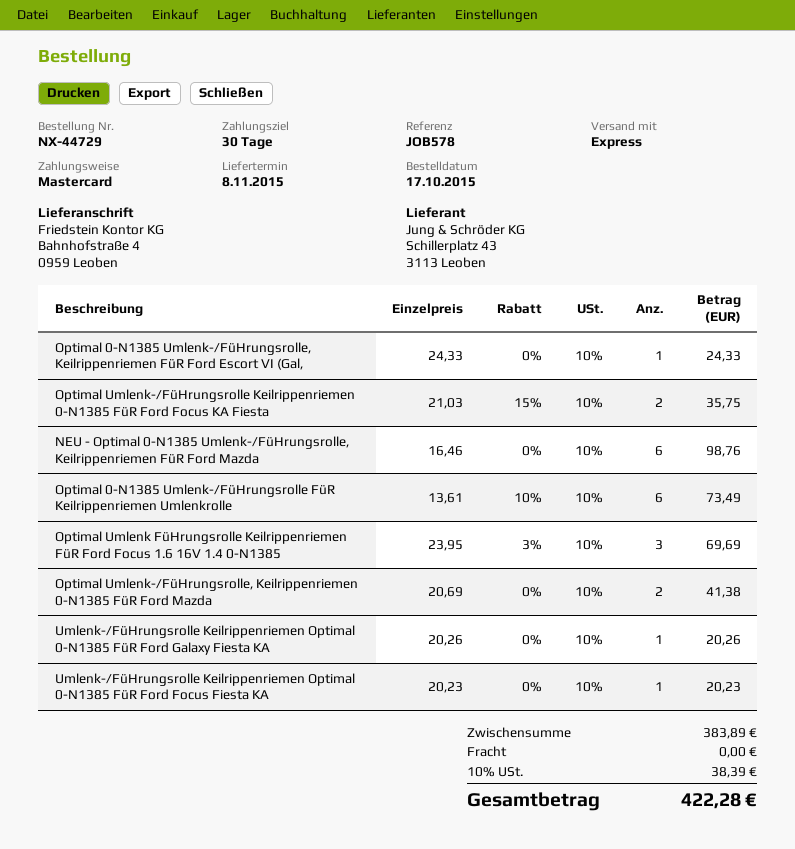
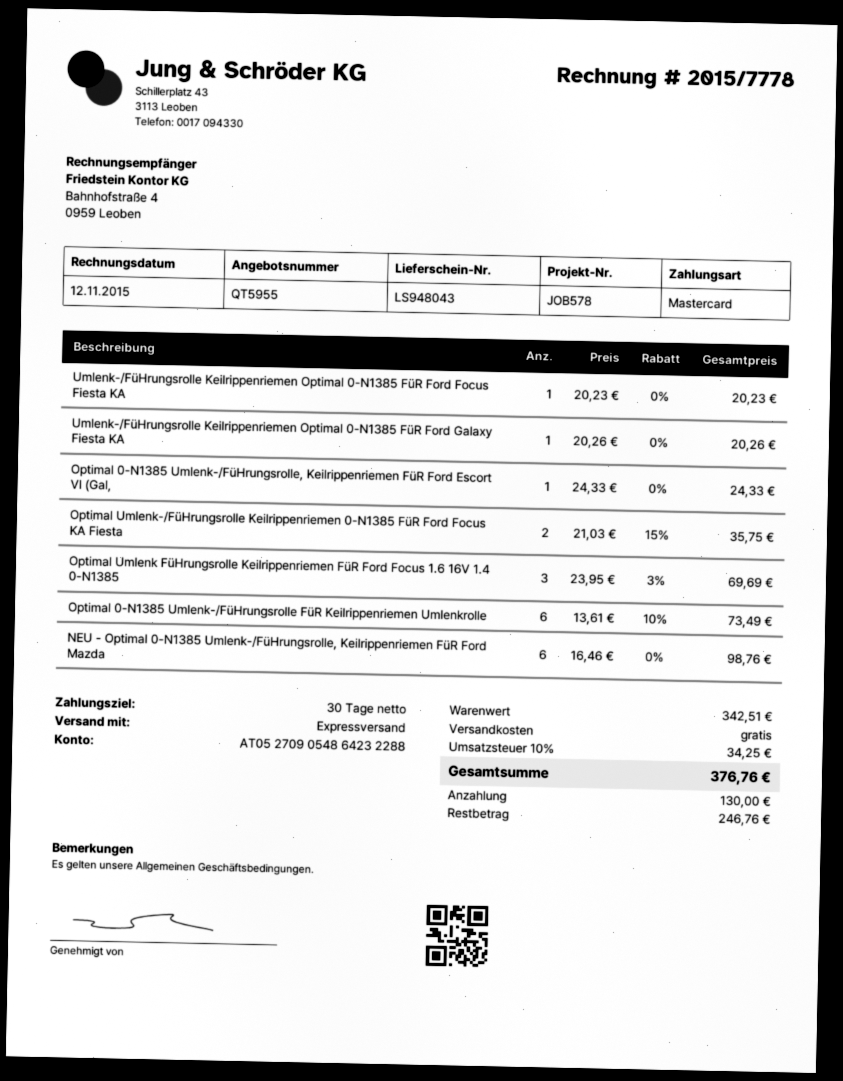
Optimal Umlenk-/FüHrungsrolle, Keilrippenriemen 0-N1385 FüR Ford Mazda: 2 x 20.69 = 41.38 -> none
subtotal: 383.89 -> 342.51
tax: 10% = 38.39 -> 10% = 34.25
total: 422.28 -> 376.76

